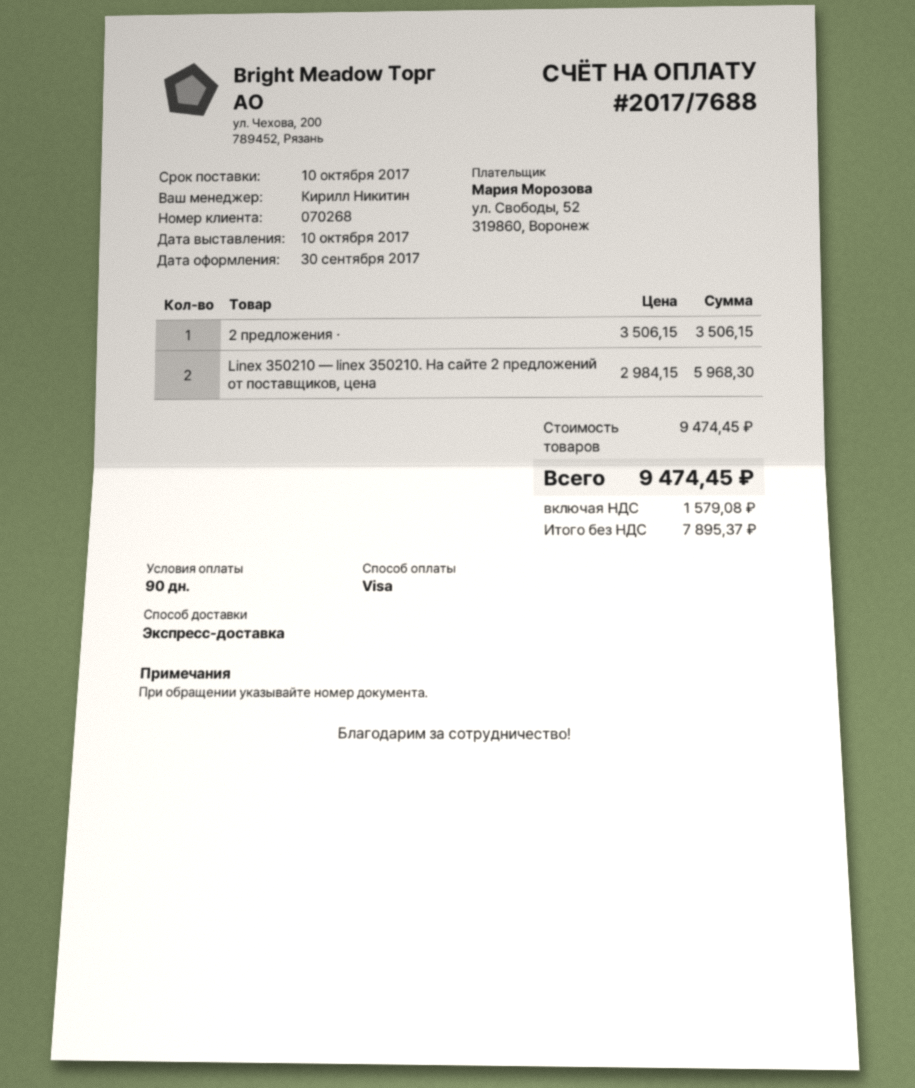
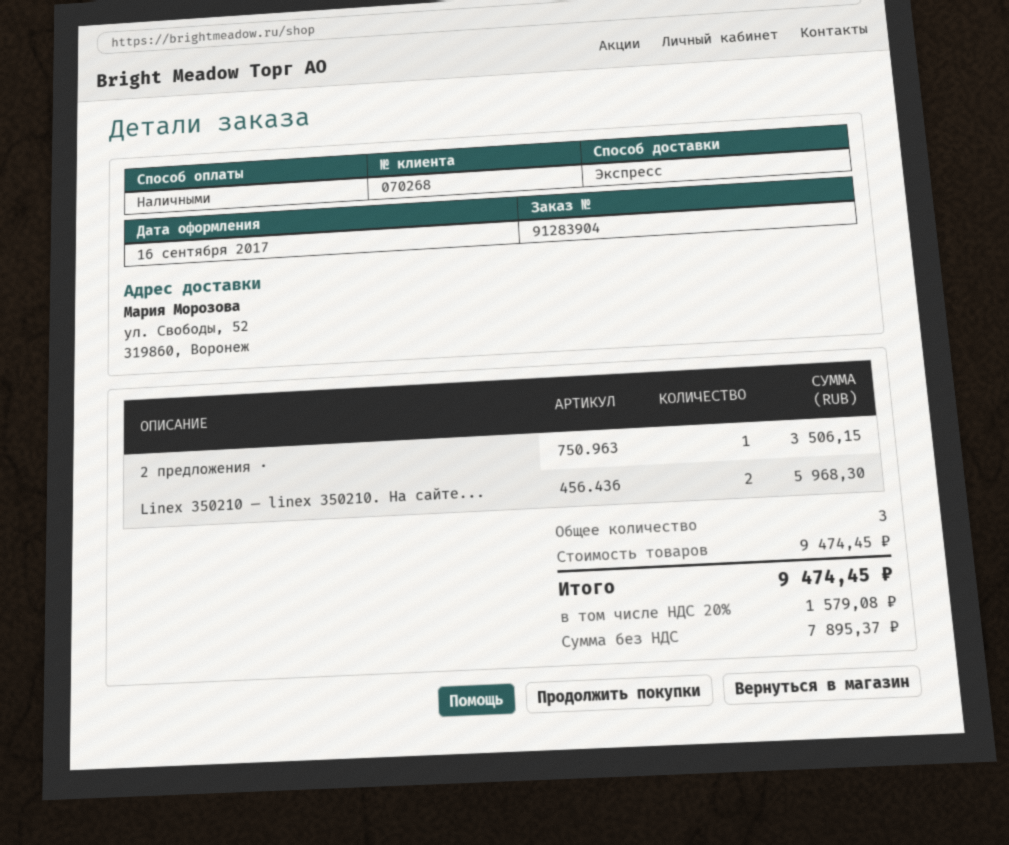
order date: 2017-09-30 -> 2017-09-16
payment method: Visa -> cash

